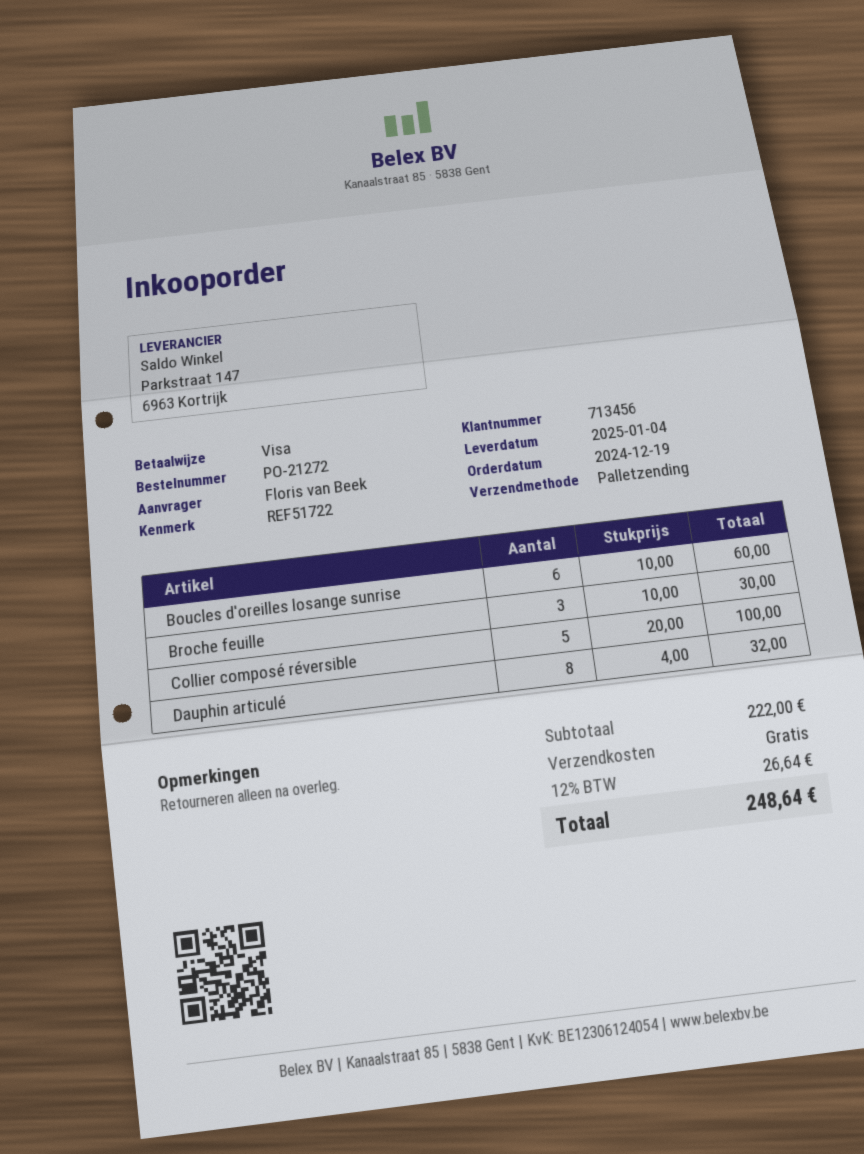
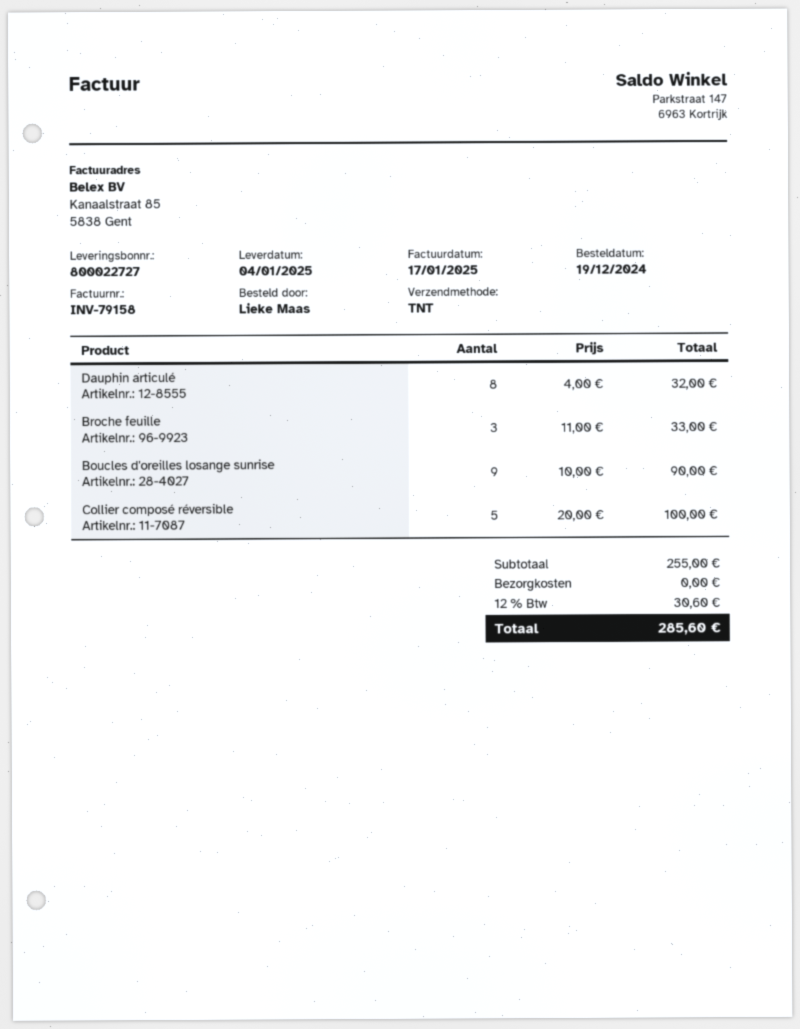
ordered by: Floris van Beek -> Lieke Maas
shipping method: pallet freight -> TNT
Boucles d'oreilles losange sunrise: 6 x 10.00 = 60.00 -> 9 x 10.00 = 90.00
Broche feuille: 3 x 10.00 = 30.00 -> 3 x 11.00 = 33.00
subtotal: 222.00 -> 255.00
tax: 12% = 26.64 -> 12% = 30.60
total: 248.64 -> 285.60

